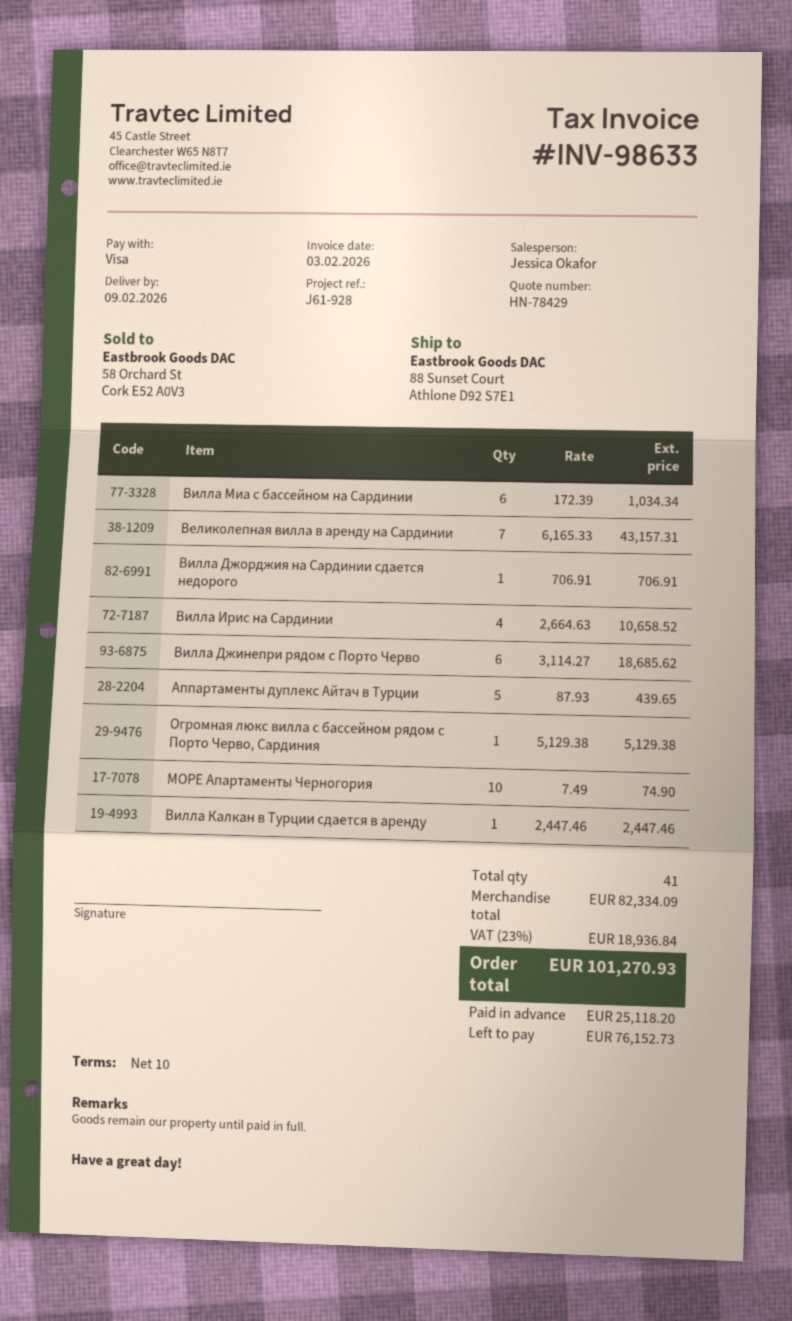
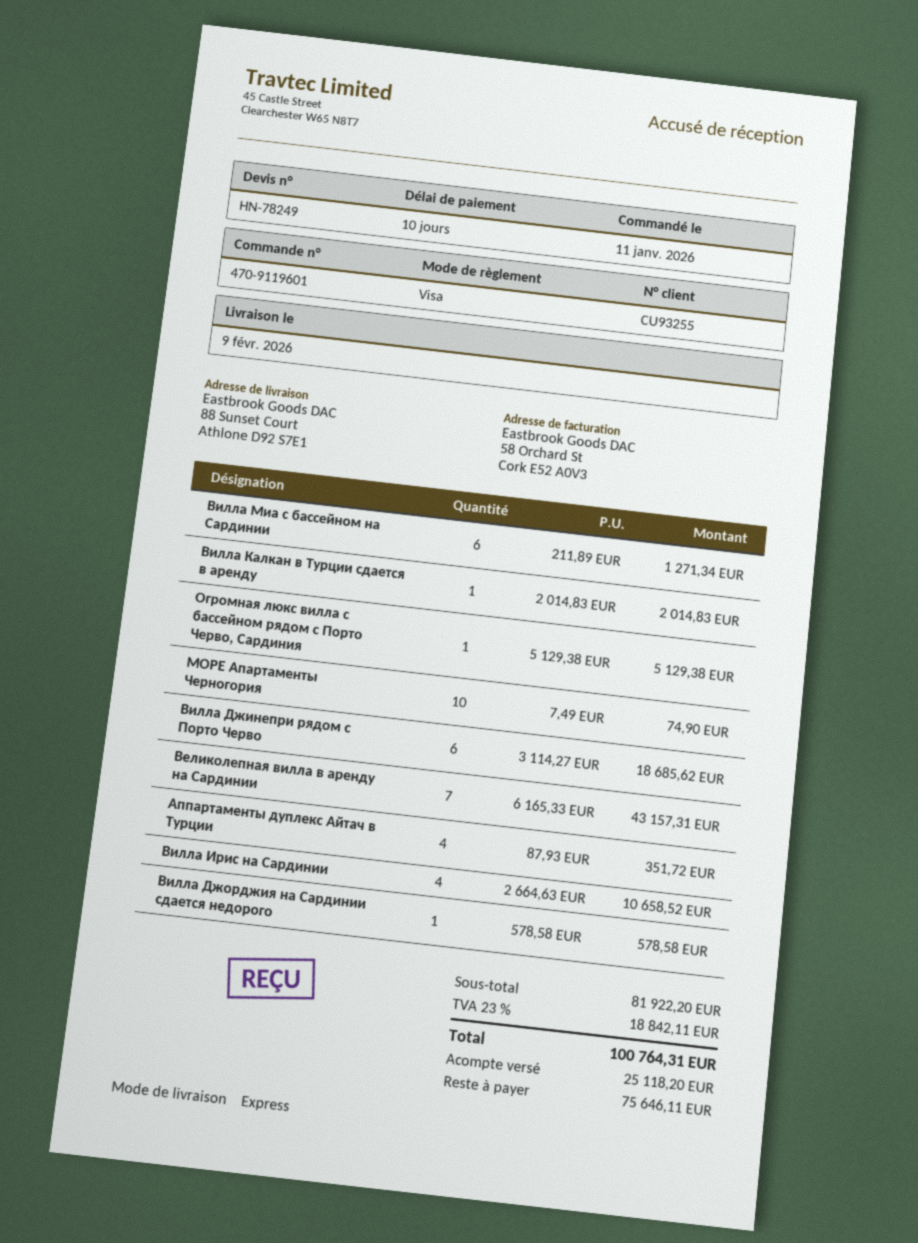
quote number: HN-78429 -> HN-78249
Вилла Миа с бассейном на Сардинии: 6 x 172.39 = 1034.34 -> 6 x 211.89 = 1271.34
Вилла Джорджия на Сардинии сдается недорого: 1 x 706.91 = 706.91 -> 1 x 578.58 = 578.58
Аппартаменты дуплекс Айтач в Турции: 5 x 87.93 = 439.65 -> 4 x 87.93 = 351.72
Вилла Калкан в Турции сдается в аренду: 1 x 2447.46 = 2447.46 -> 1 x 2014.83 = 2014.83
subtotal: 82334.09 -> 81922.20
tax: 23% = 18936.84 -> 23% = 18842.11
total: 101270.93 -> 100764.31
balance: 76152.73 -> 75646.11

